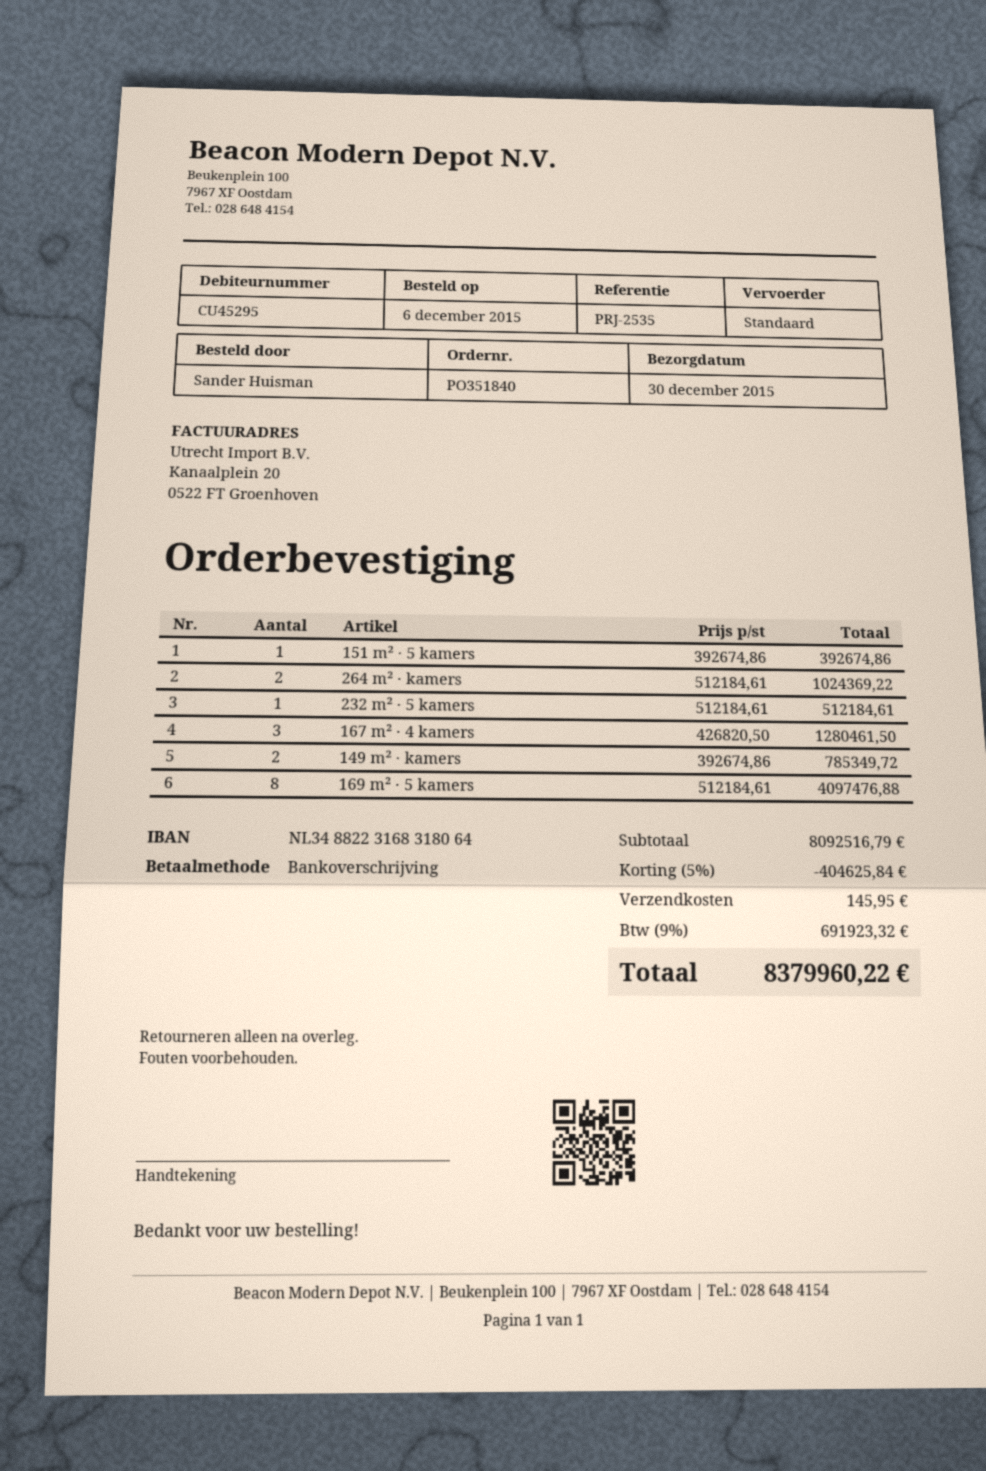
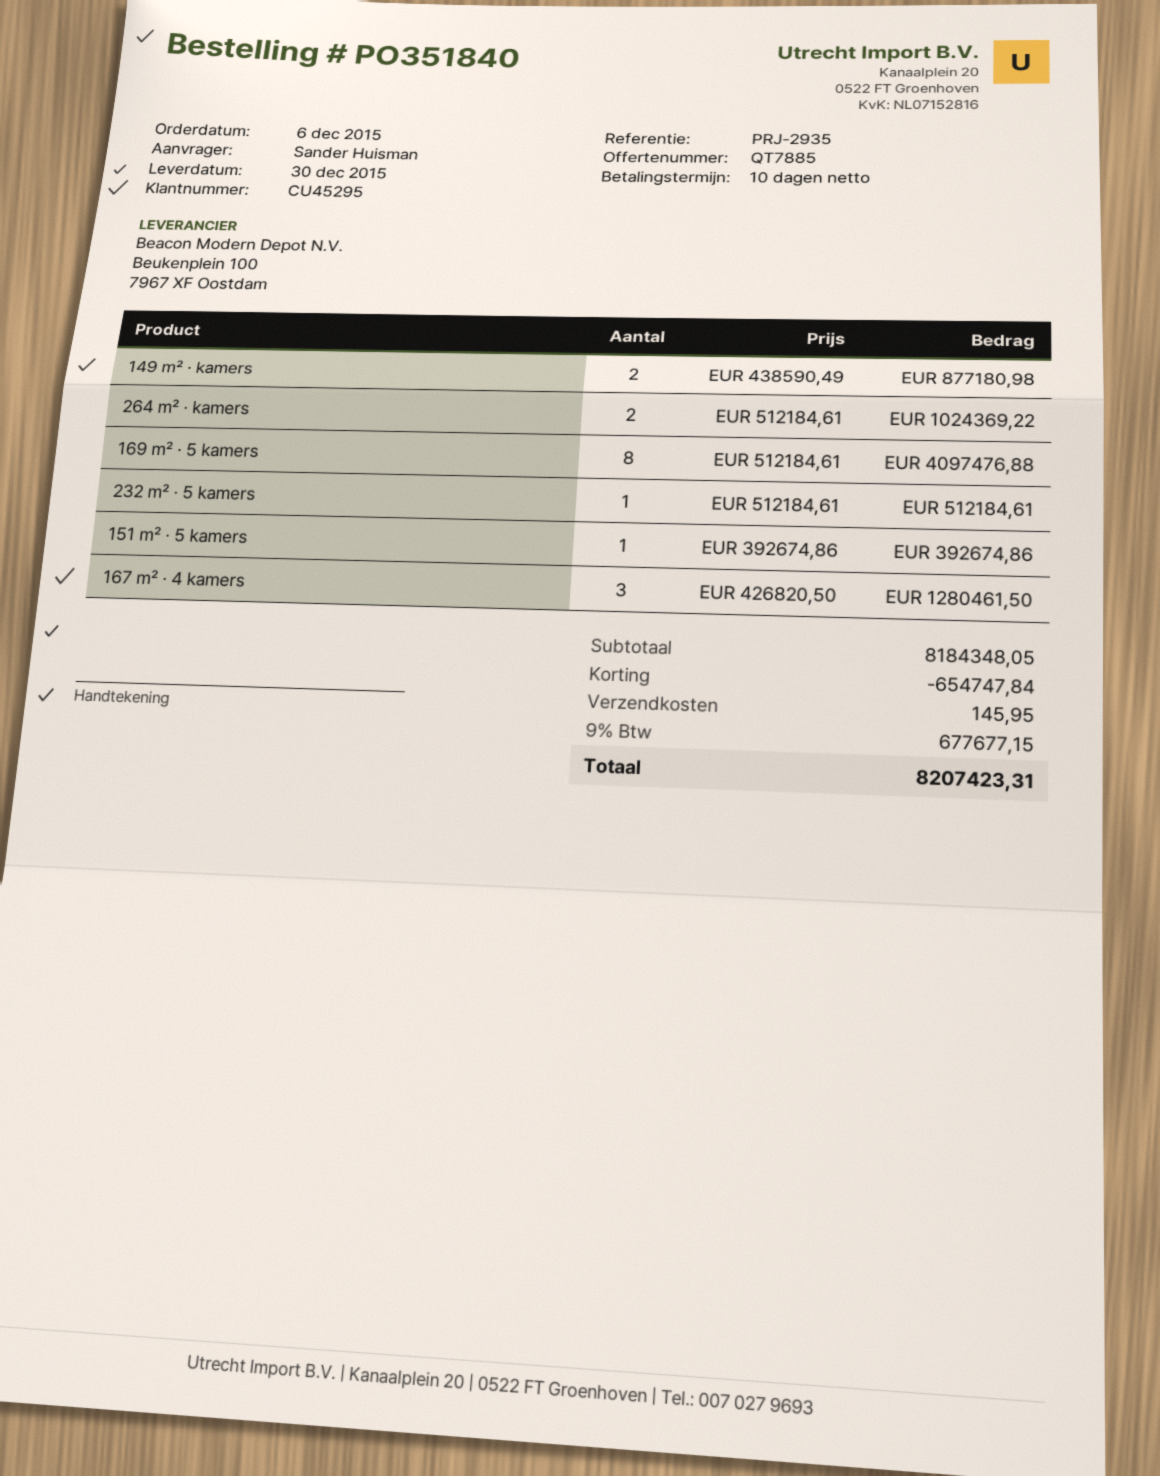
reference: PRJ-2535 -> PRJ-2935
149 m² · kamers: 2 x 392674.86 = 785349.72 -> 2 x 438590.49 = 877180.98
subtotal: 8092516.79 -> 8184348.05
discount: 404625.84 -> 654747.84
tax: 9% = 691923.32 -> 9% = 677677.15
total: 8379960.22 -> 8207423.31

